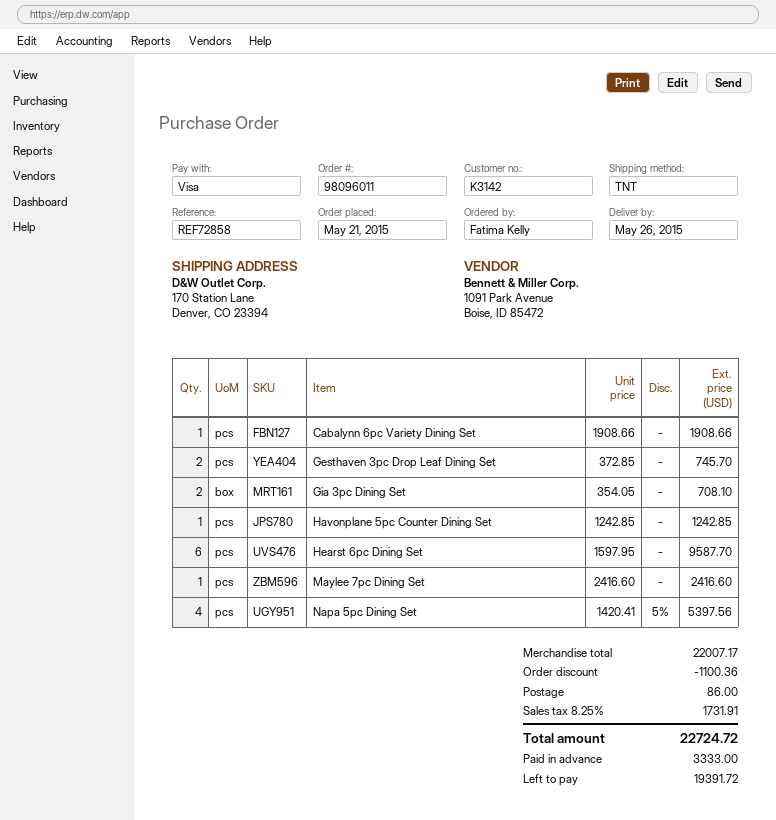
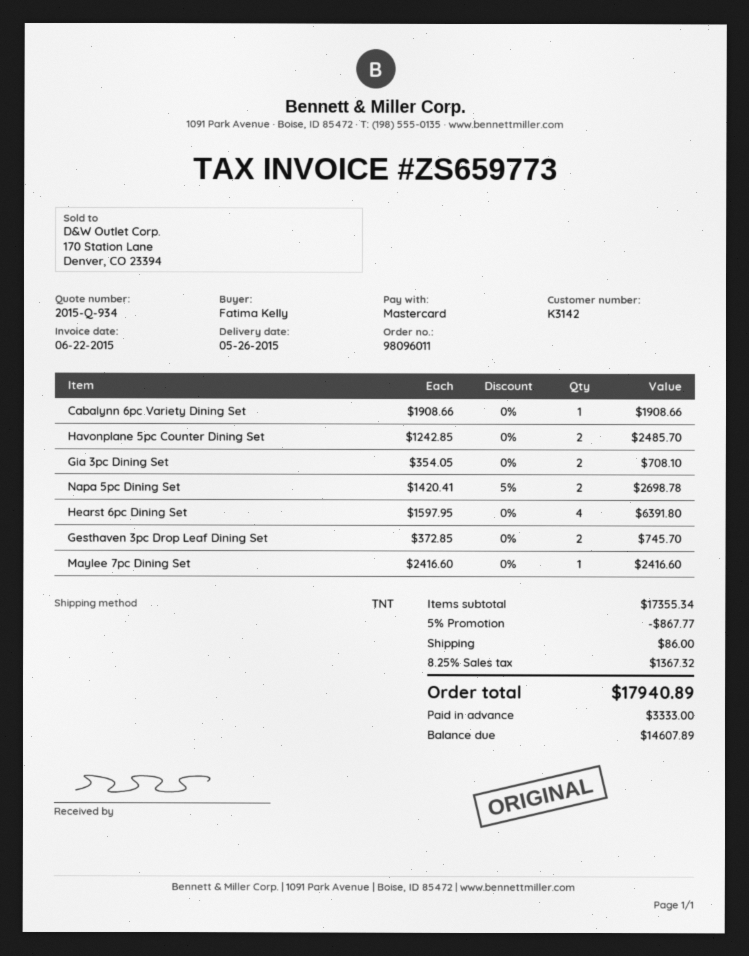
payment method: Visa -> Mastercard
Havonplane 5pc Counter Dining Set: 1 x 1242.85 = 1242.85 -> 2 x 1242.85 = 2485.70
Hearst 6pc Dining Set: 6 x 1597.95 = 9587.70 -> 4 x 1597.95 = 6391.80
Napa 5pc Dining Set: 4 x 1420.41 - 5% = 5397.56 -> 2 x 1420.41 - 5% = 2698.78
subtotal: 22007.17 -> 17355.34
discount: 1100.36 -> 867.77
tax: 8.25% = 1731.91 -> 8.25% = 1367.32
total: 22724.72 -> 17940.89
balance: 19391.72 -> 14607.89

